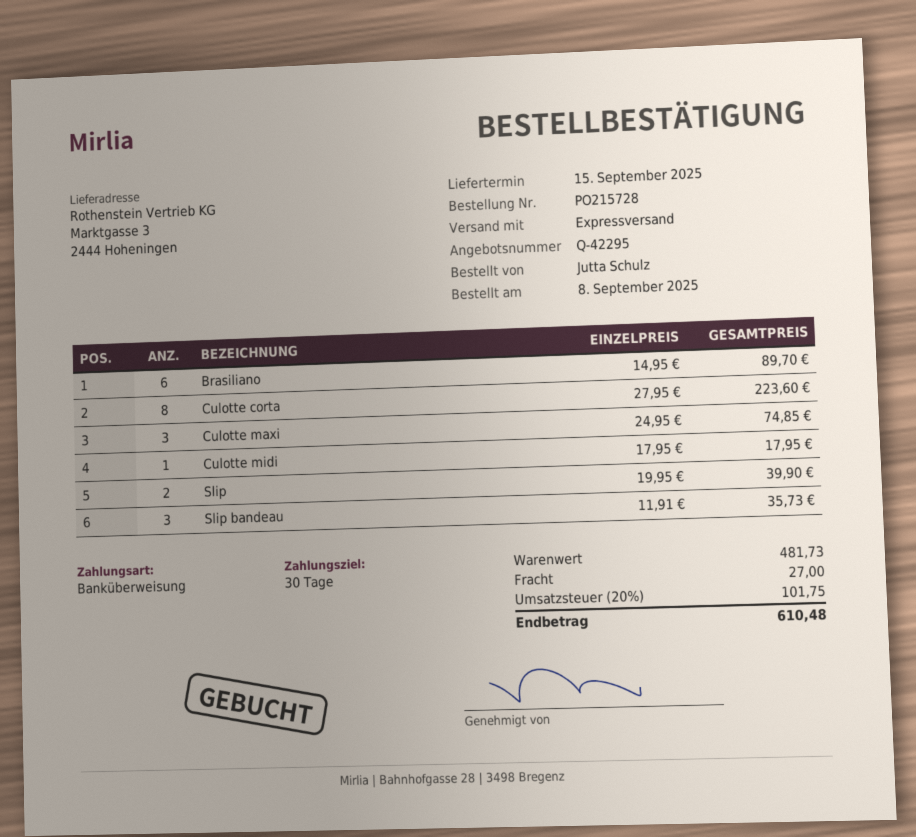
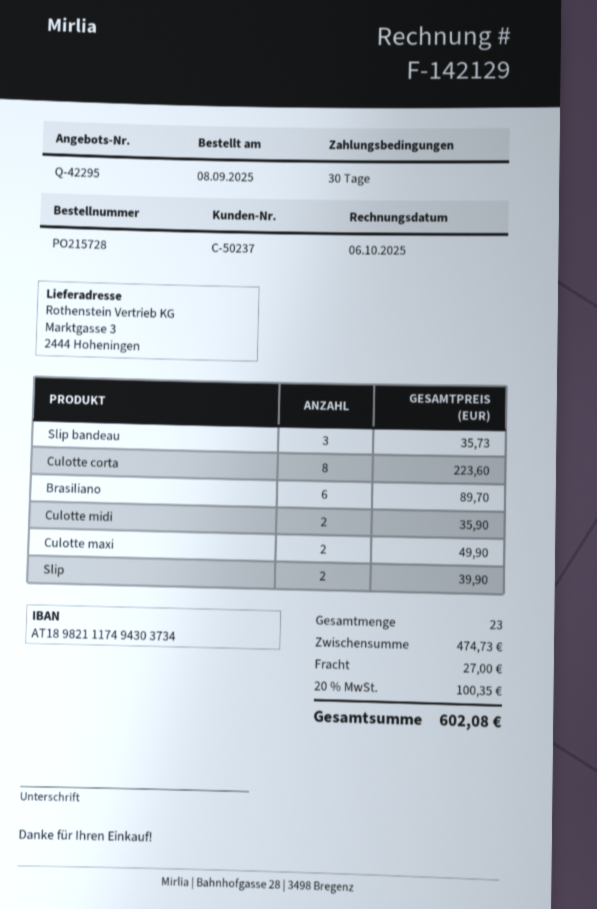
Culotte maxi: 3 for 74.85 -> 2 for 49.90
Culotte midi: 1 for 17.95 -> 2 for 35.90
subtotal: 481.73 -> 474.73
tax: 20% = 101.75 -> 20% = 100.35
total: 610.48 -> 602.08

